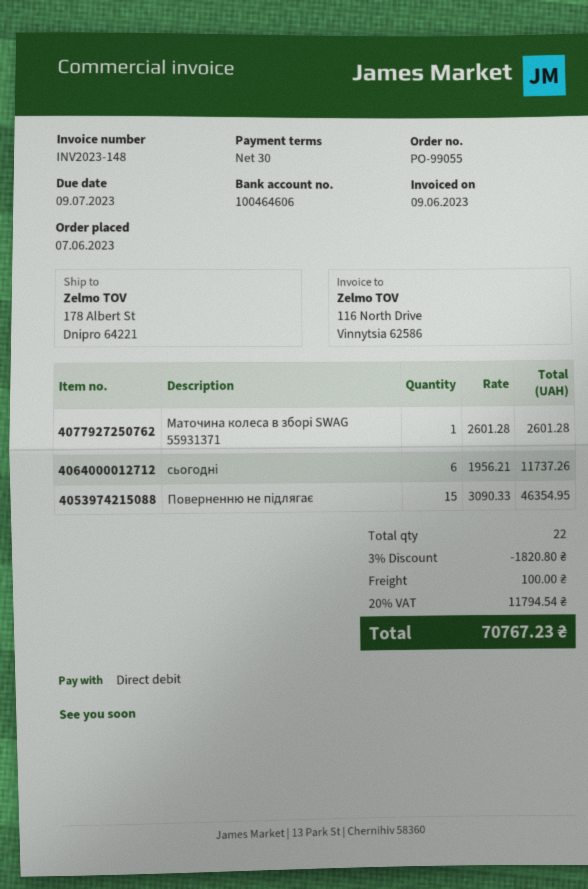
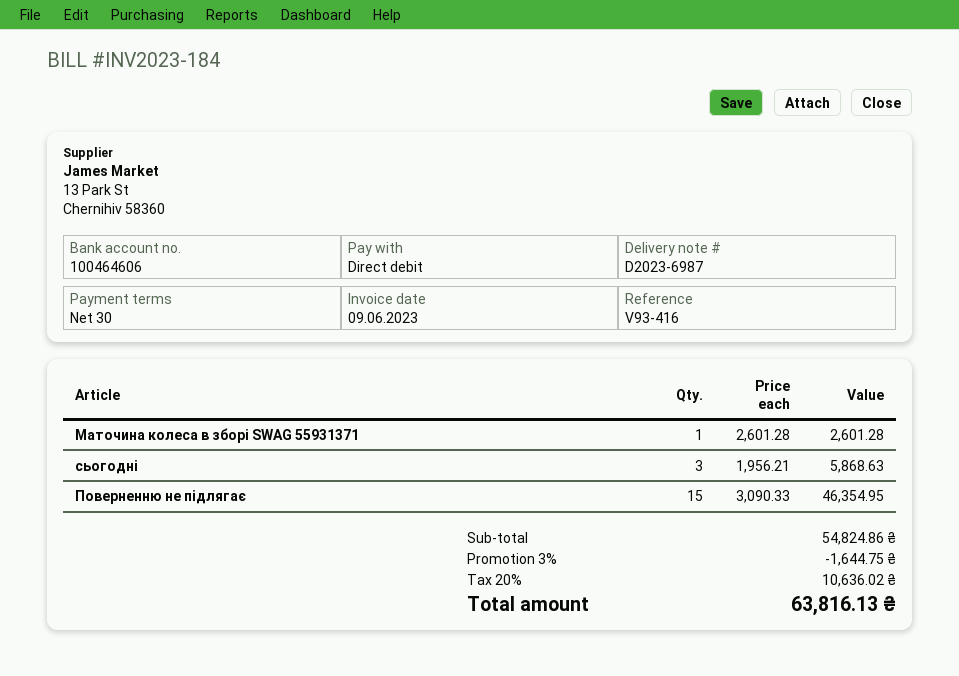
invoice number: INV2023-148 -> INV2023-184
сьогодні: 6 x 1956.21 = 11737.26 -> 3 x 1956.21 = 5868.63
discount: 3% = 1820.80 -> 3% = 1644.75
shipping: 100.00 -> none
tax: 20% = 11794.54 -> 20% = 10636.02
total: 70767.23 -> 63816.13

